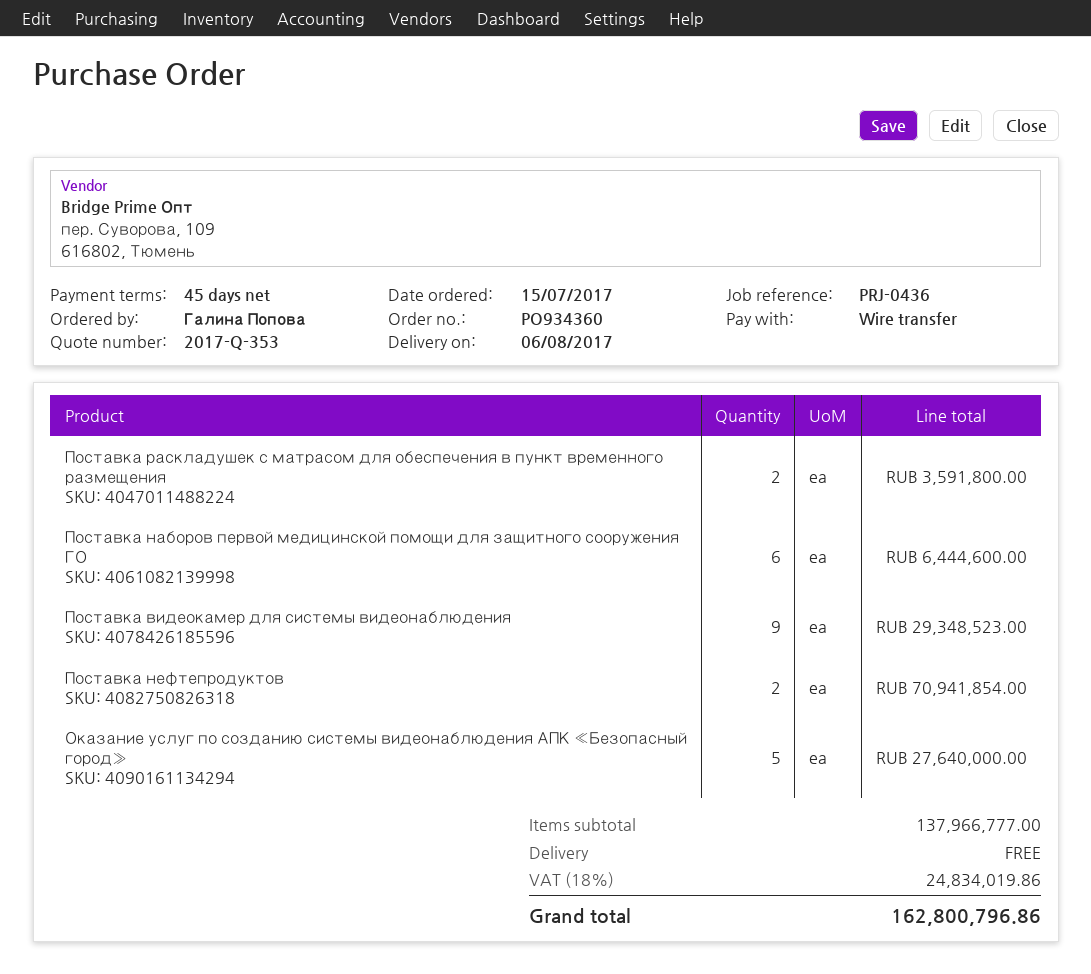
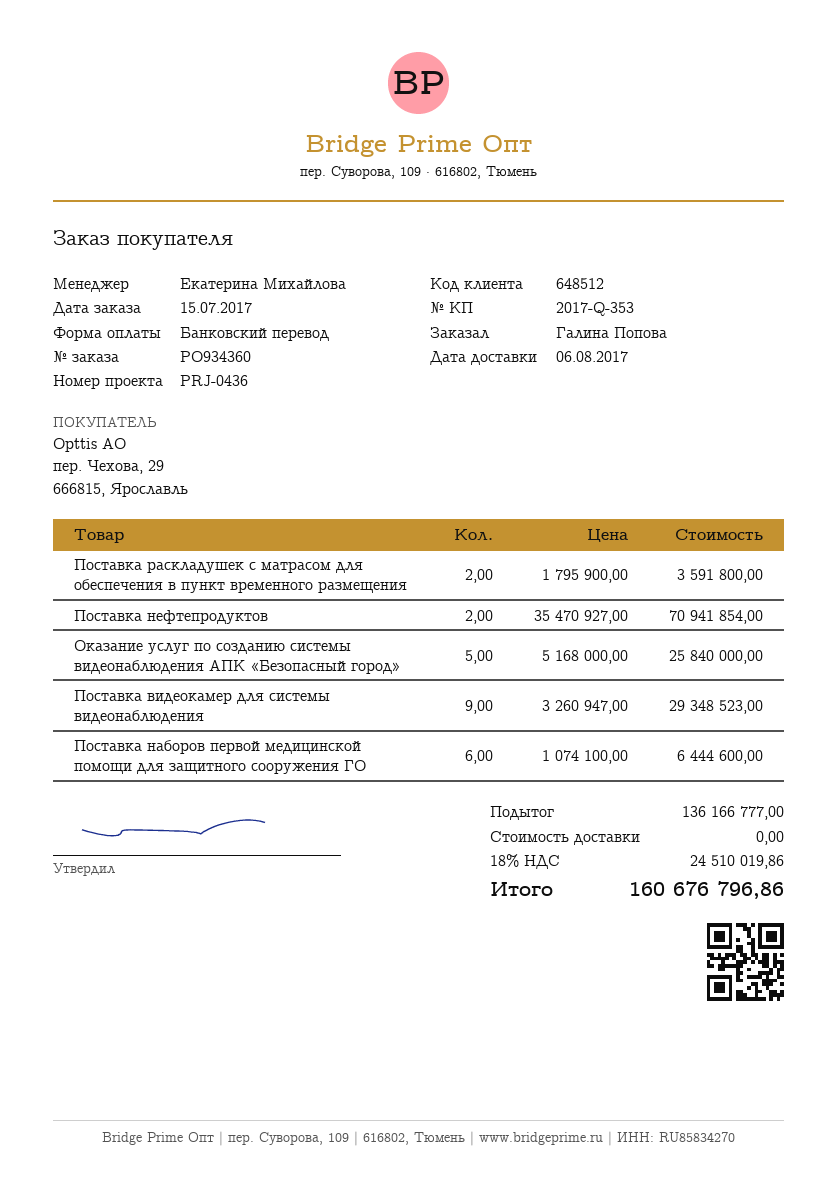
Оказание услуг по созданию системы видеонаблюдения АПК «Безопасный город»: 5 for 27640000.00 -> 5 for 25840000.00
subtotal: 137966777.00 -> 136166777.00
tax: 18% = 24834019.86 -> 18% = 24510019.86
total: 162800796.86 -> 160676796.86

